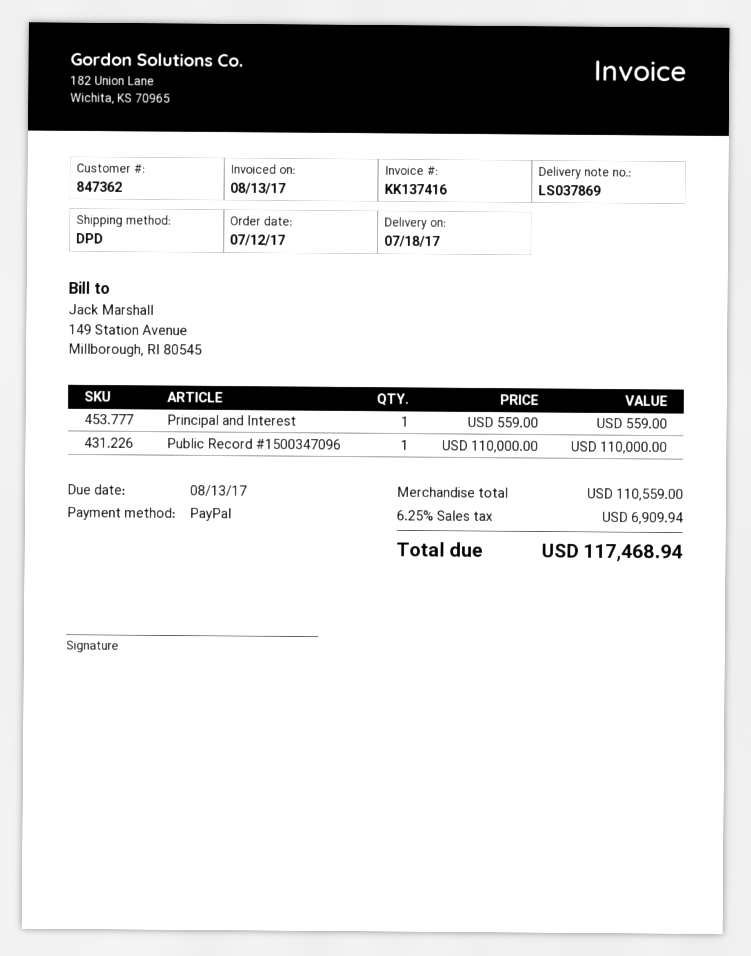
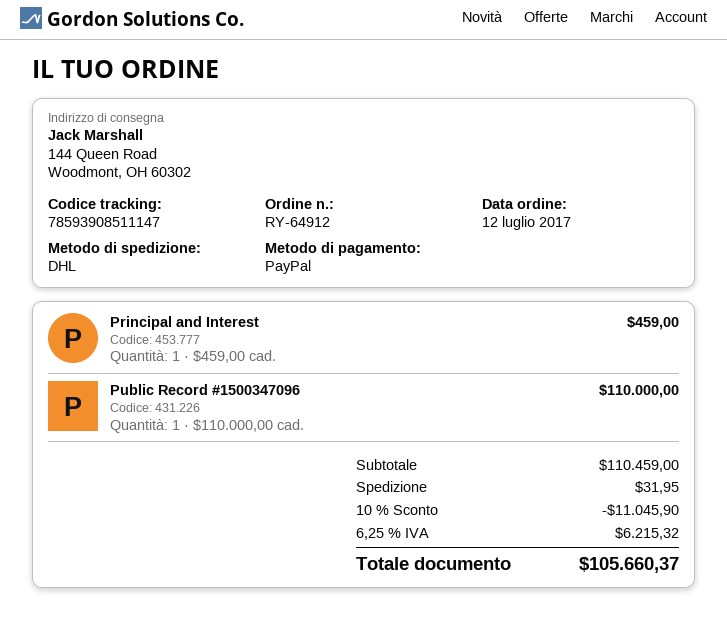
shipping method: DPD -> DHL
Principal and Interest: 1 x 559.00 = 559.00 -> 1 x 459.00 = 459.00
subtotal: 110559.00 -> 110459.00
discount: none -> 10% = 11045.90
shipping: none -> 31.95
tax: 6.25% = 6909.94 -> 6.25% = 6215.32
total: 117468.94 -> 105660.37

